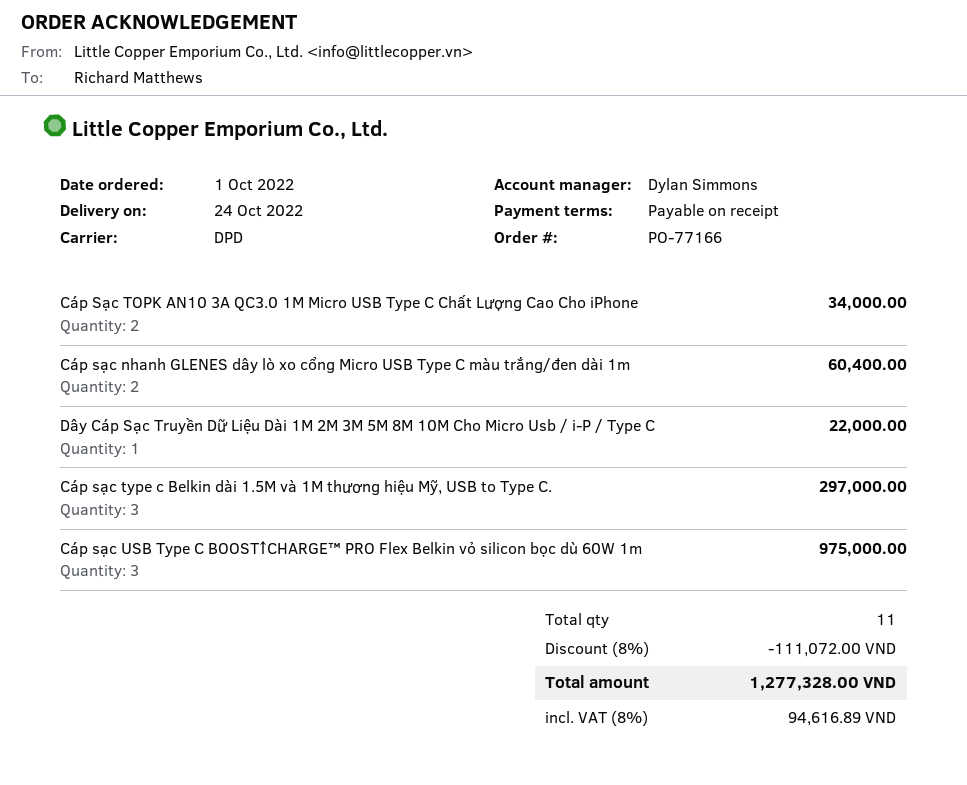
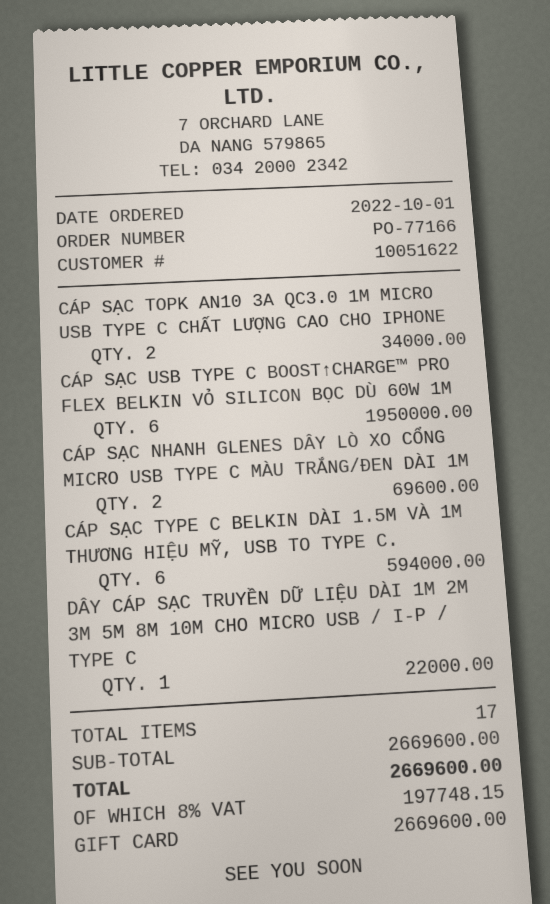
Cáp sạc nhanh GLENES dây lò xo cổng Micro USB Type C màu trắng/đen dài 1m: 2 for 60400.00 -> 2 for 69600.00
Cáp sạc type c Belkin dài 1.5M và 1M thương hiệu Mỹ, USB to Type C.: 3 for 297000.00 -> 6 for 594000.00
Cáp sạc USB Type C BOOST↑CHARGE™ PRO Flex Belkin vỏ silicon bọc dù 60W 1m: 3 for 975000.00 -> 6 for 1950000.00
total quantity: 11 -> 17
discount: 8% = 111072.00 -> none
tax: 8% = 94616.89 -> 8% = 197748.15
total: 1277328.00 -> 2669600.00

